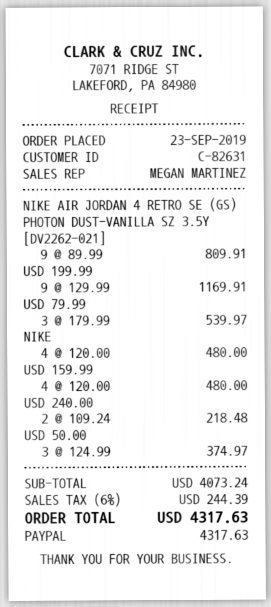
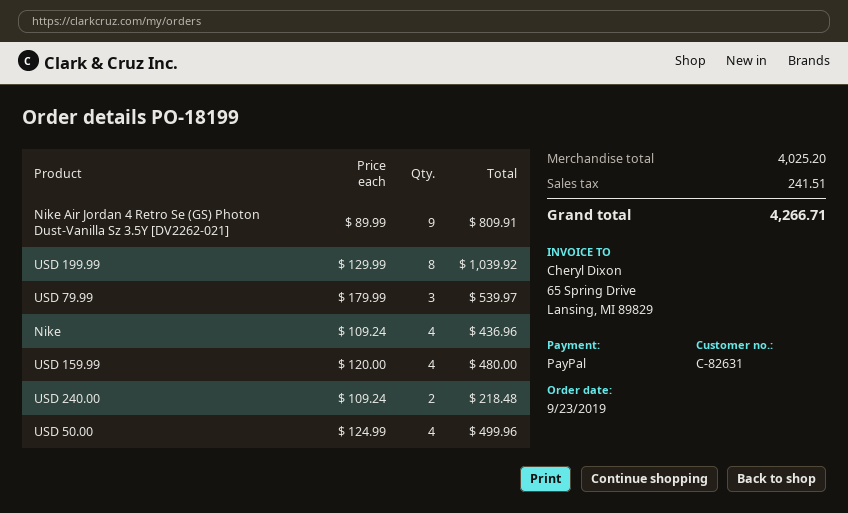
USD 199.99: 9 x 129.99 = 1169.91 -> 8 x 129.99 = 1039.92
NIKE: 4 x 120.00 = 480.00 -> 4 x 109.24 = 436.96
USD 50.00: 3 x 124.99 = 374.97 -> 4 x 124.99 = 499.96
subtotal: 4073.24 -> 4025.20
tax: 244.39 -> 241.51
total: 4317.63 -> 4266.71

